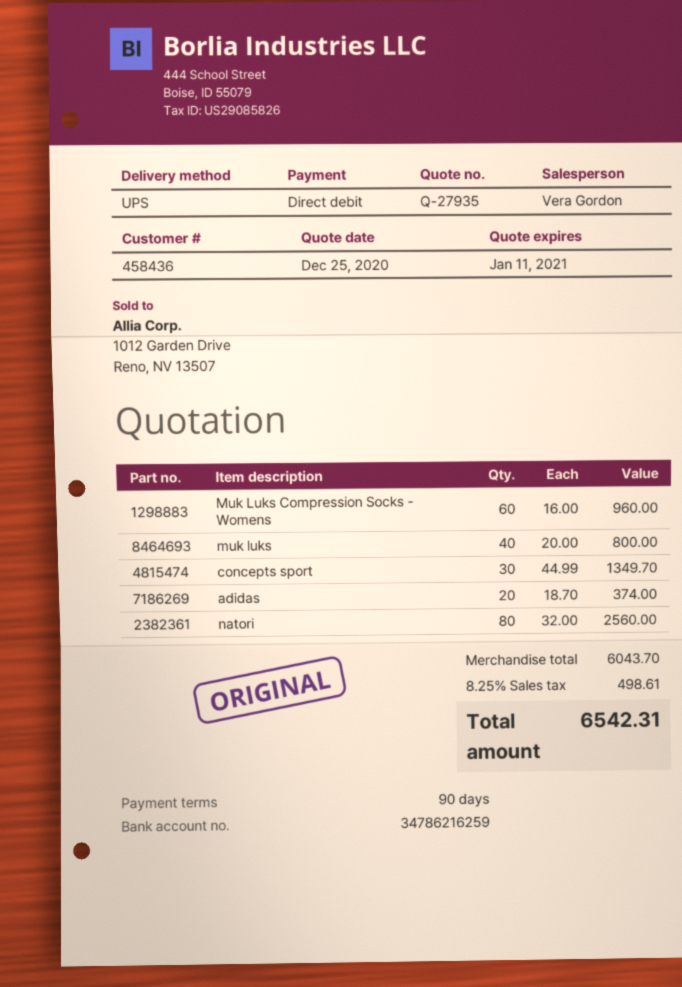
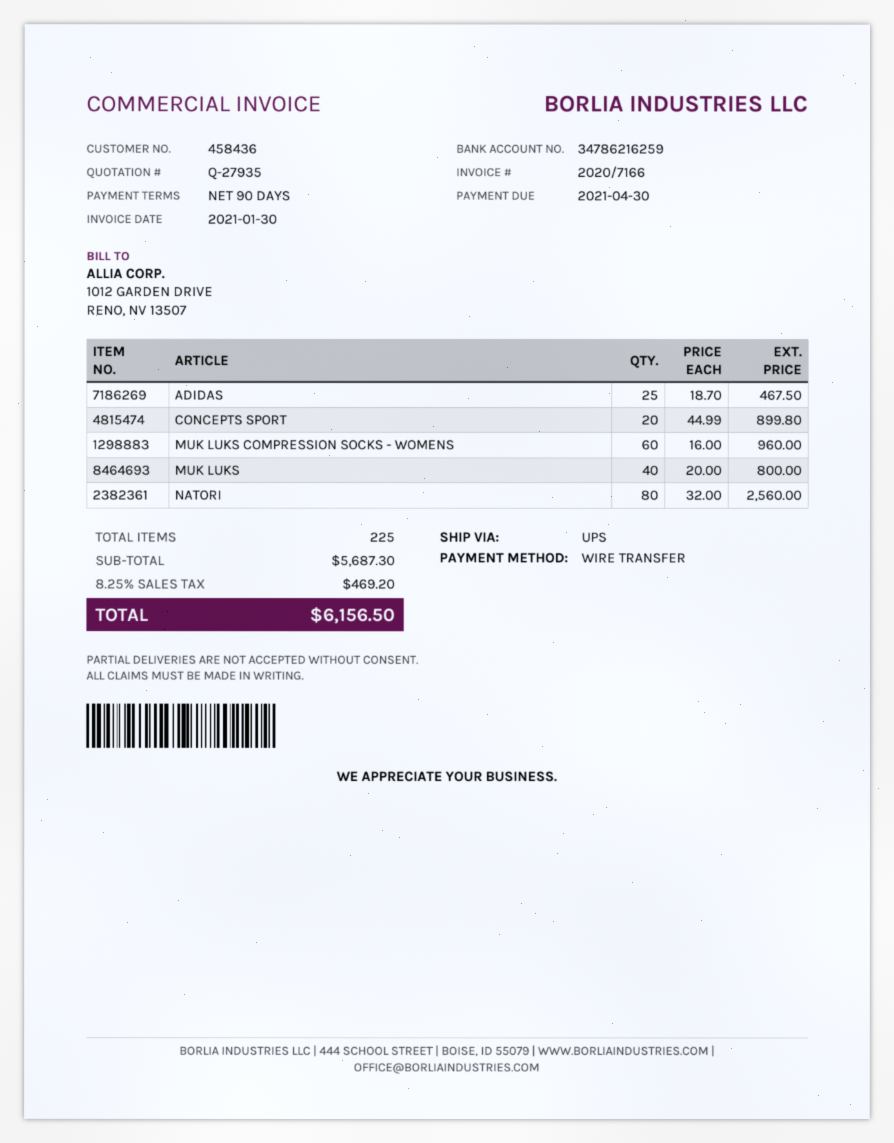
payment method: direct debit -> bank transfer
concepts sport: 30 x 44.99 = 1349.70 -> 20 x 44.99 = 899.80
adidas: 20 x 18.70 = 374.00 -> 25 x 18.70 = 467.50
subtotal: 6043.70 -> 5687.30
tax: 8.25% = 498.61 -> 8.25% = 469.20
total: 6542.31 -> 6156.50

